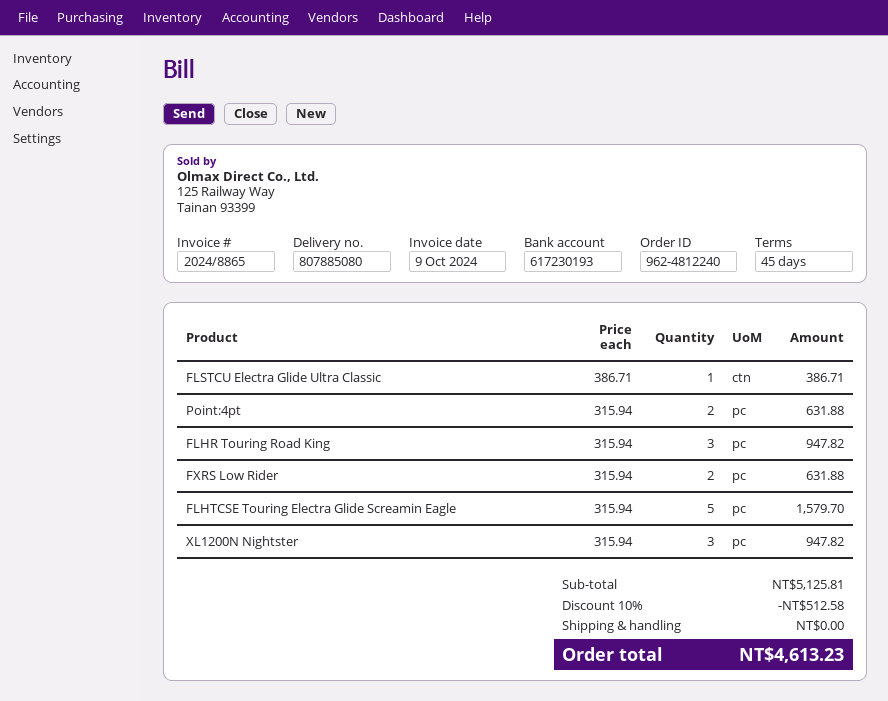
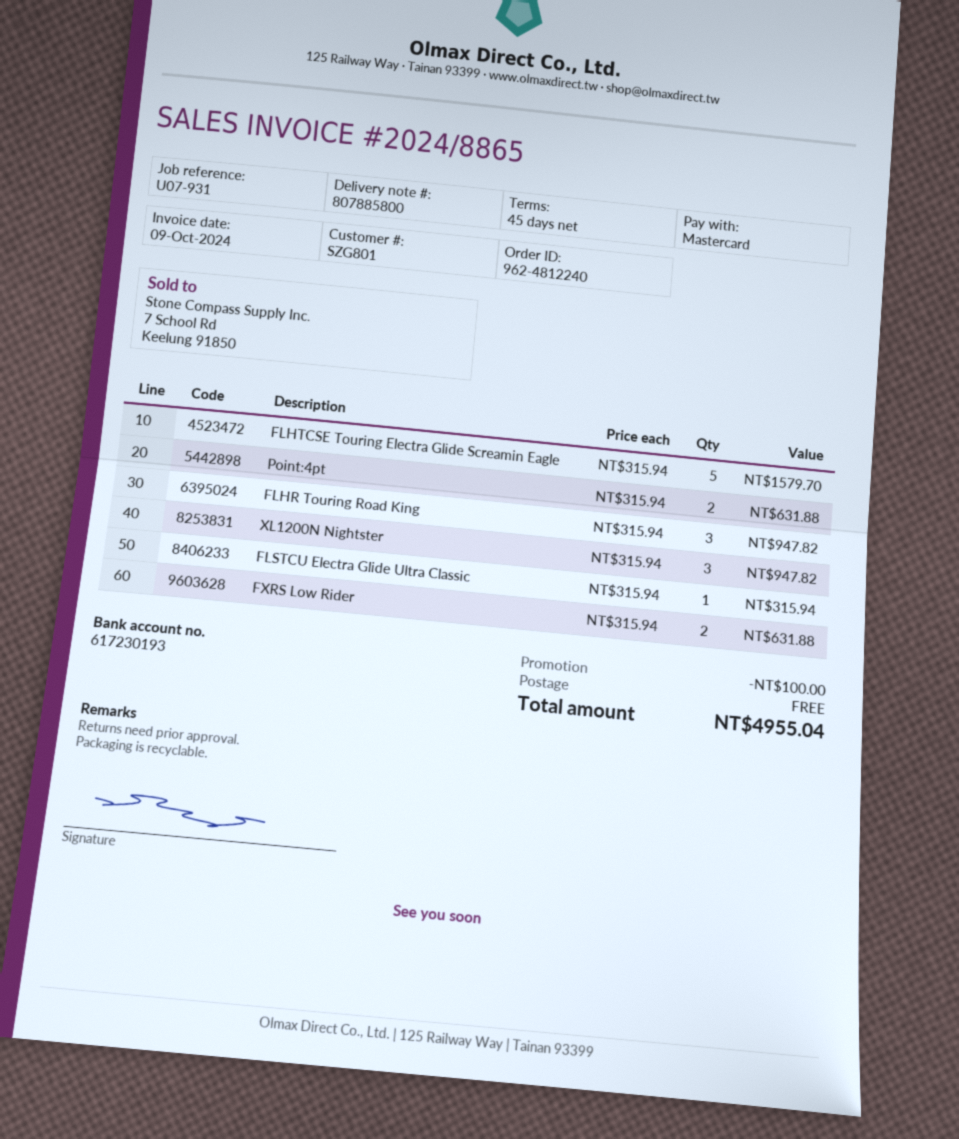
delivery note number: 807885080 -> 807885800
FLSTCU Electra Glide Ultra Classic: 1 x 386.71 = 386.71 -> 1 x 315.94 = 315.94
discount: 512.58 -> 100.00
total: 4613.23 -> 4955.04

